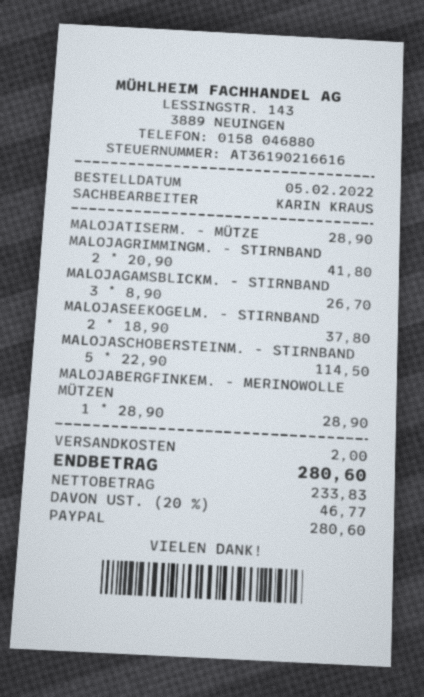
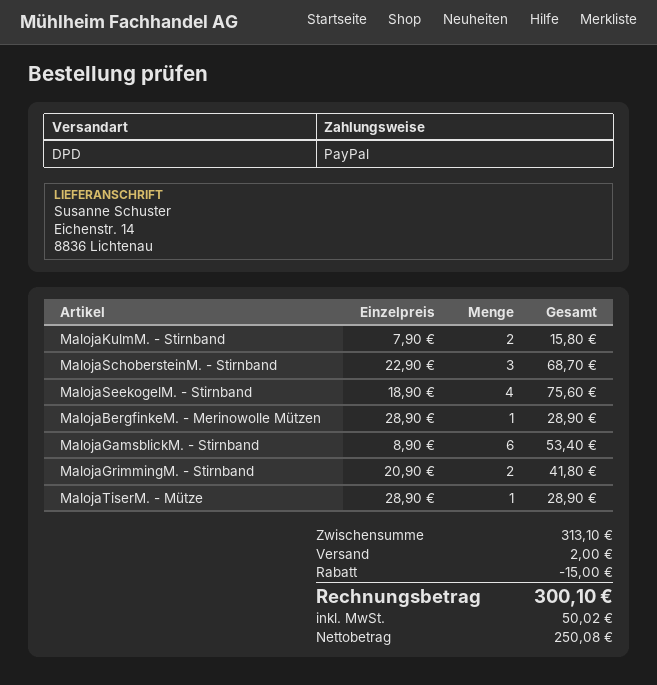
MALOJAGAMSBLICKM. - STIRNBAND: 3 x 8.90 = 26.70 -> 6 x 8.90 = 53.40
MALOJASEEKOGELM. - STIRNBAND: 2 x 18.90 = 37.80 -> 4 x 18.90 = 75.60
MALOJASCHOBERSTEINM. - STIRNBAND: 5 x 22.90 = 114.50 -> 3 x 22.90 = 68.70
MalojaKulmM. - Stirnband: none -> 2 x 7.90 = 15.80
discount: none -> 15.00
net: 233.83 -> 250.08
tax: 46.77 -> 50.02
total: 280.60 -> 300.10

